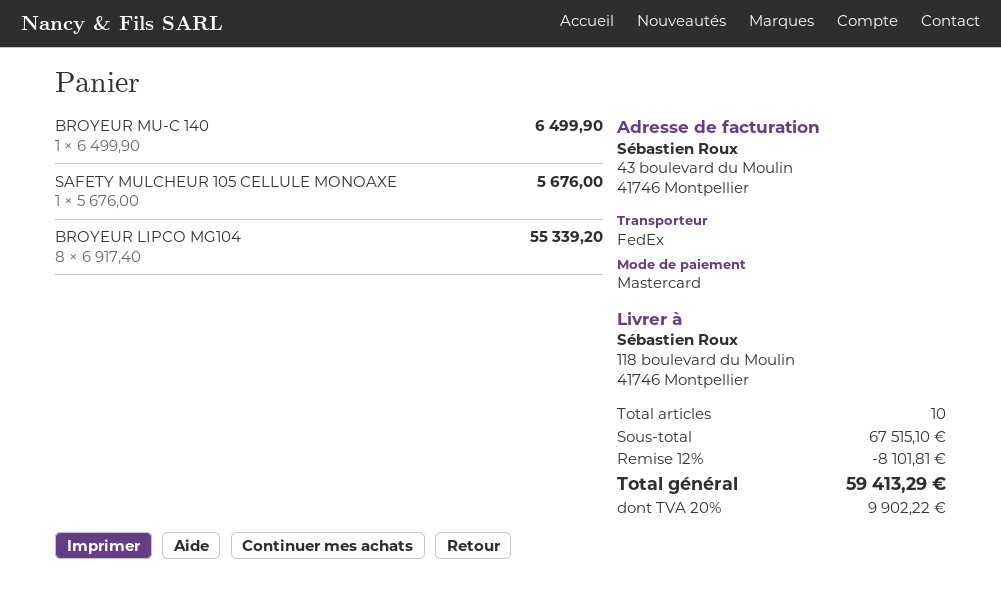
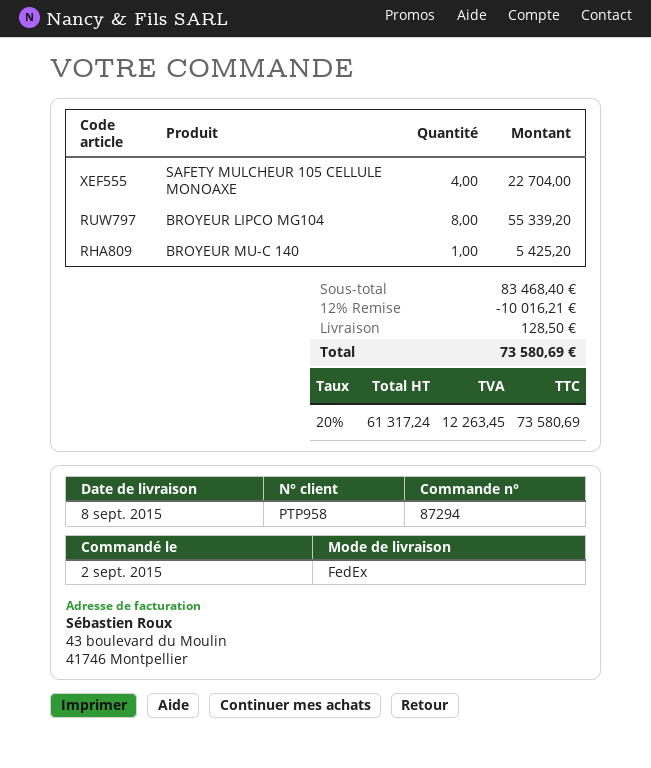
BROYEUR MU-C 140: 1 for 6499.90 -> 1 for 5425.20
SAFETY MULCHEUR 105 CELLULE MONOAXE: 1 for 5676.00 -> 4 for 22704.00
subtotal: 67515.10 -> 83468.40
discount: 12% = 8101.81 -> 12% = 10016.21
shipping: none -> 128.50
tax: 20% = 9902.22 -> 20% = 12263.45
total: 59413.29 -> 73580.69

